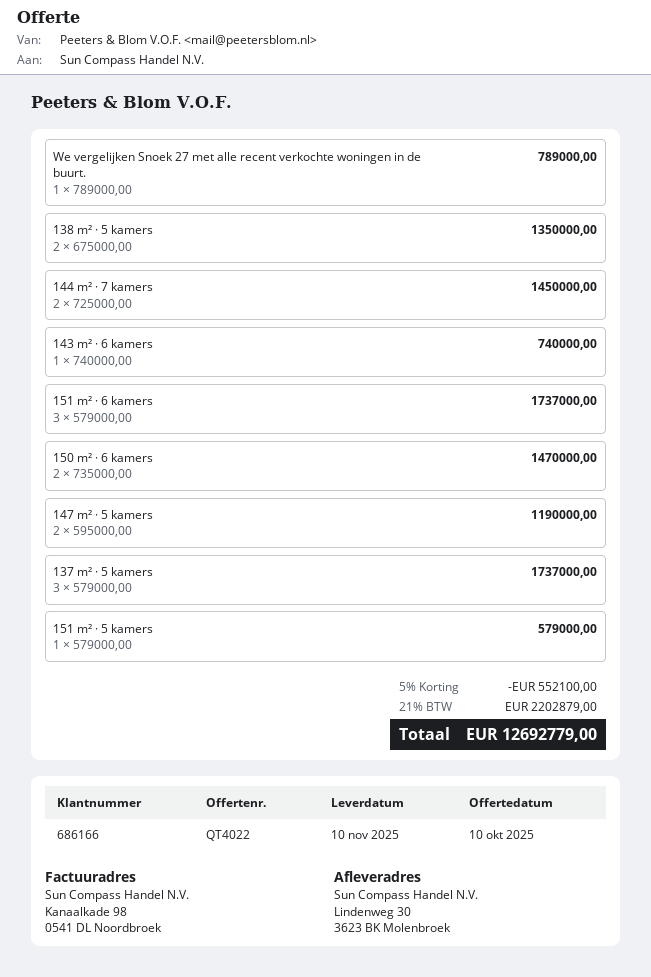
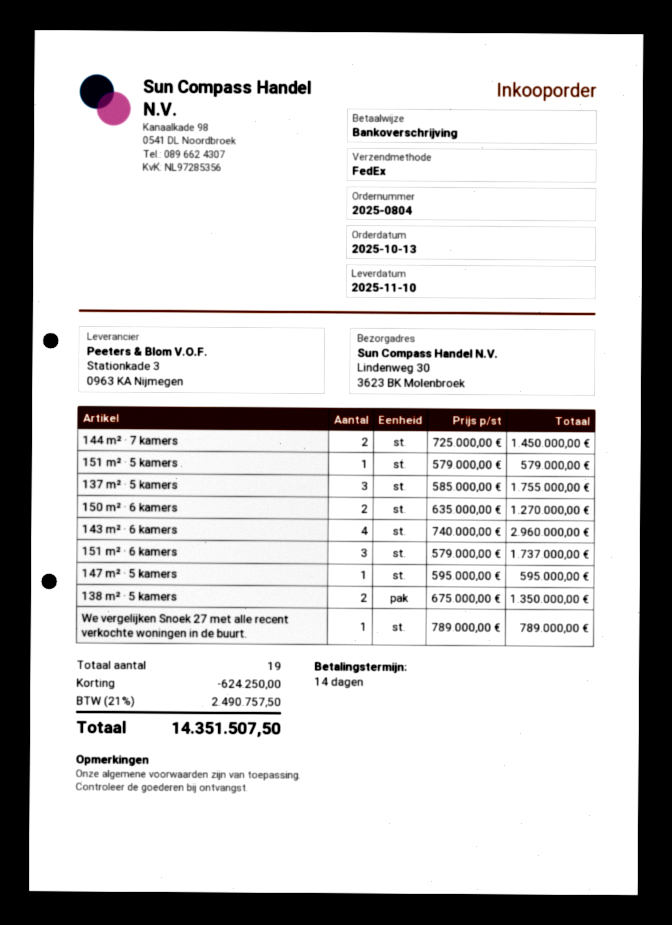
143 m² · 6 kamers: 1 x 740000.00 = 740000.00 -> 4 x 740000.00 = 2960000.00
150 m² · 6 kamers: 2 x 735000.00 = 1470000.00 -> 2 x 635000.00 = 1270000.00
147 m² · 5 kamers: 2 x 595000.00 = 1190000.00 -> 1 x 595000.00 = 595000.00
137 m² · 5 kamers: 3 x 579000.00 = 1737000.00 -> 3 x 585000.00 = 1755000.00
discount: 552100.00 -> 624250.00
tax: 21% = 2202879.00 -> 21% = 2490757.50
total: 12692779.00 -> 14351507.50

